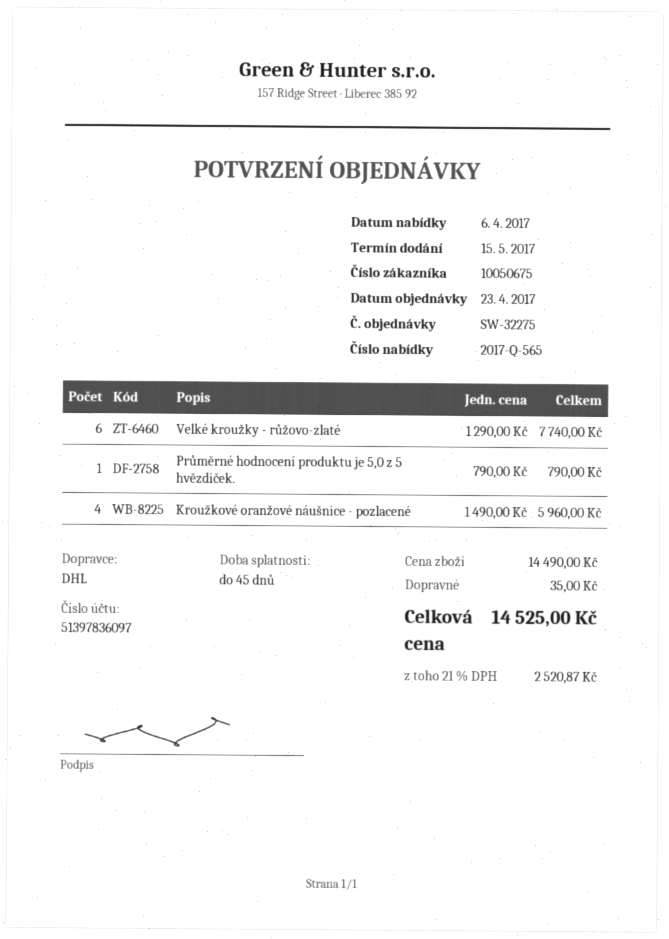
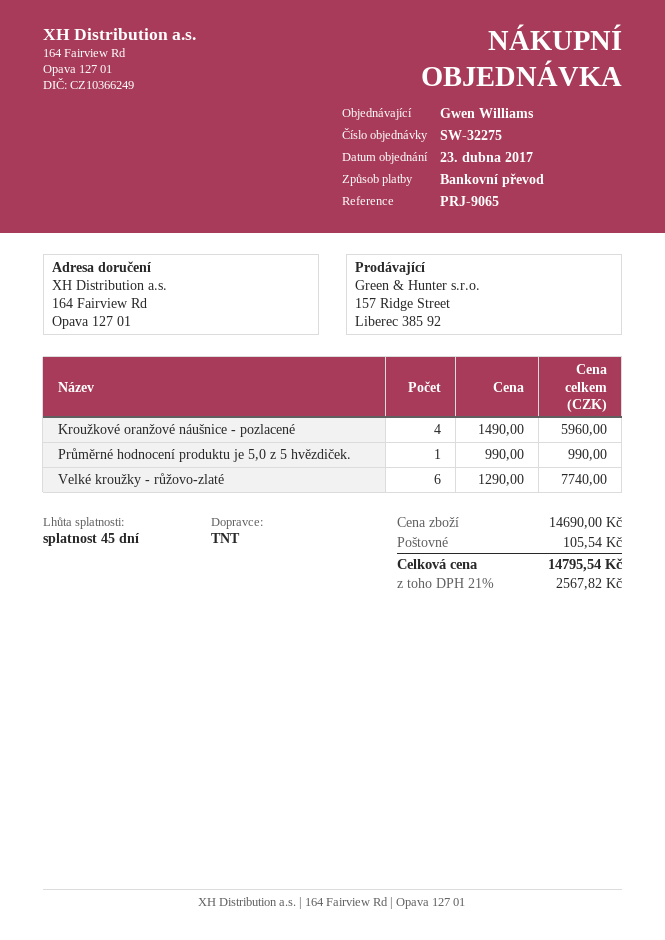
shipping method: DHL -> TNT
Průměrné hodnocení produktu je 5,0 z 5 hvězdiček.: 1 x 790.00 = 790.00 -> 1 x 990.00 = 990.00
subtotal: 14490.00 -> 14690.00
shipping: 35.00 -> 105.54
tax: 21% = 2520.87 -> 21% = 2567.82
total: 14525.00 -> 14795.54

